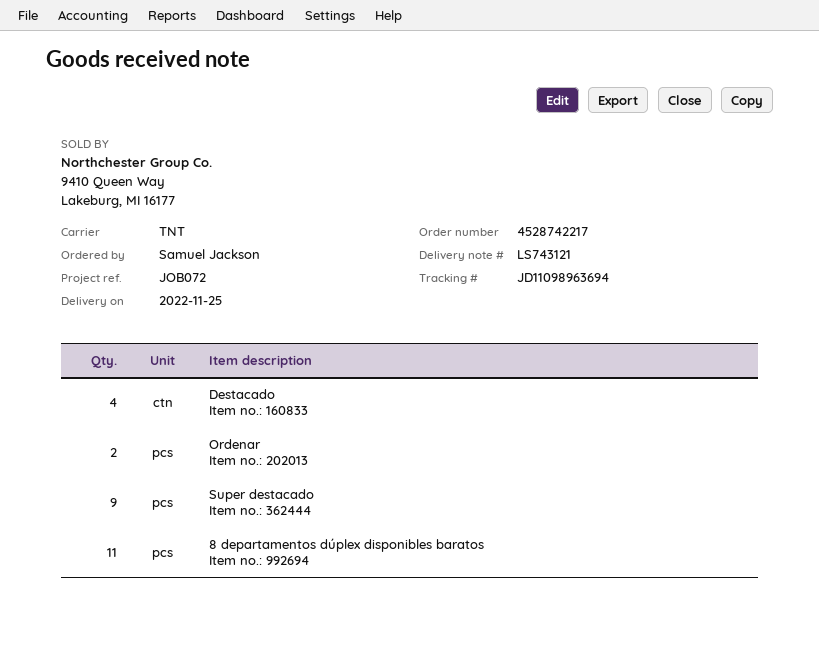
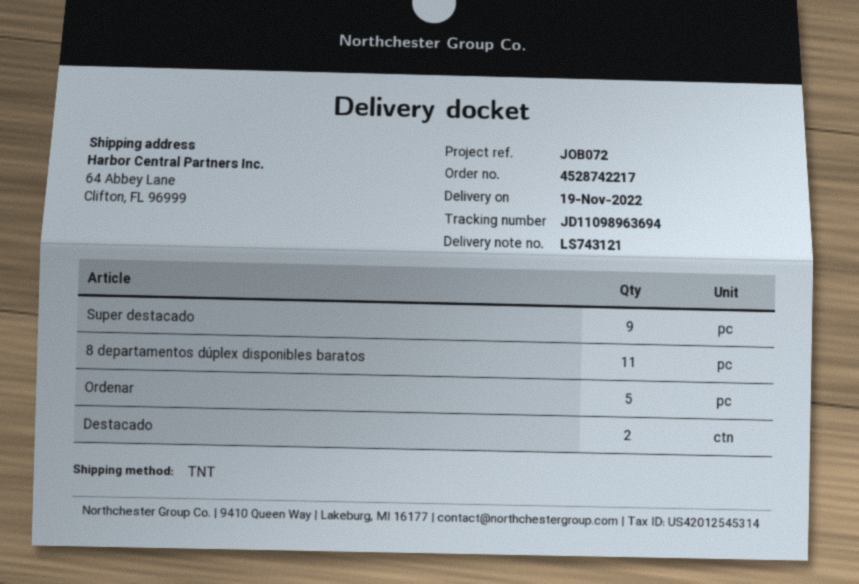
delivery date: 2022-11-25 -> 2022-11-19
Destacado: 4 -> 2
Ordenar: 2 -> 5

